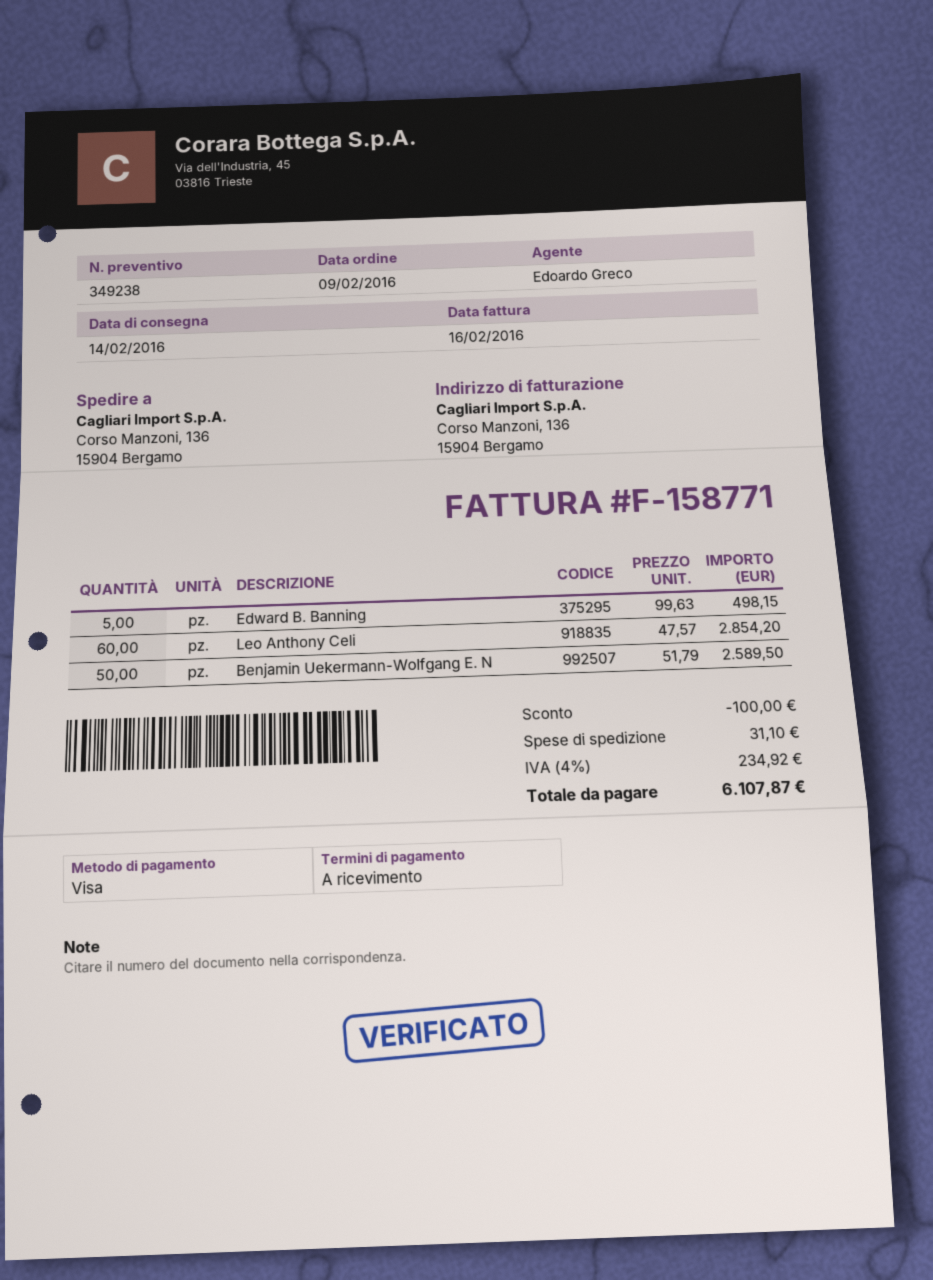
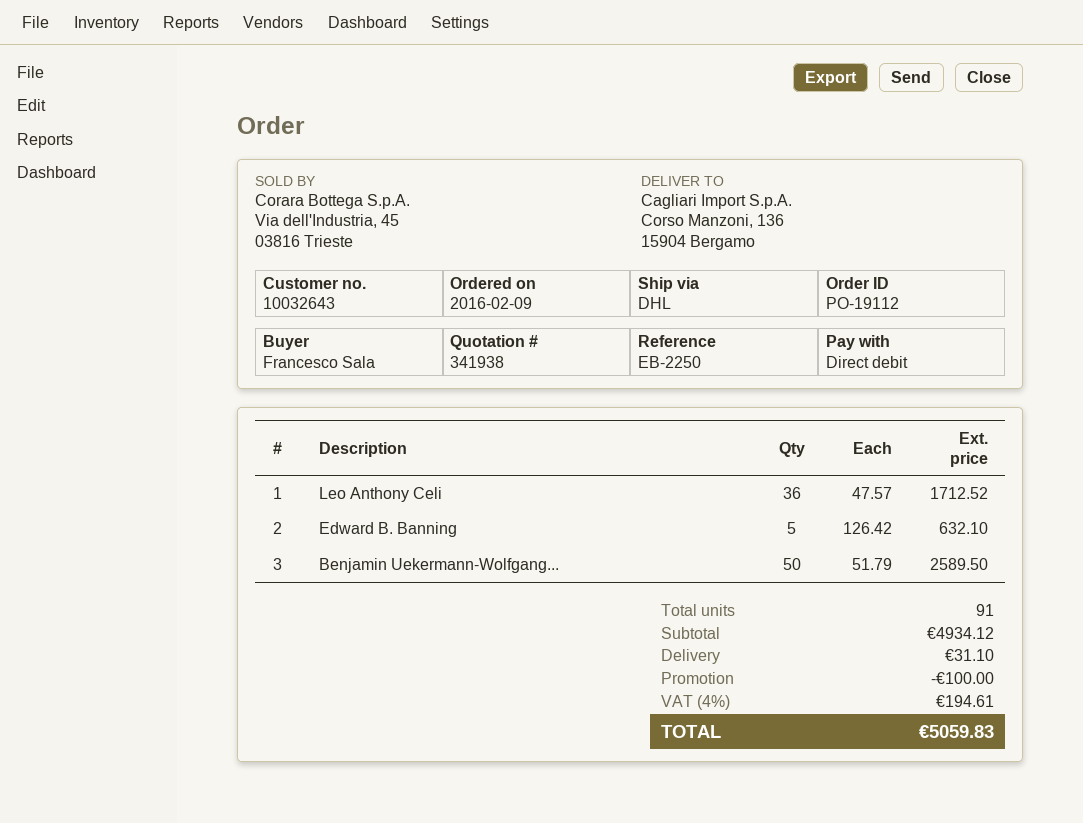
quote number: 349238 -> 341938
payment method: Visa -> direct debit
Edward B. Banning: 5 x 99.63 = 498.15 -> 5 x 126.42 = 632.10
Leo Anthony Celi: 60 x 47.57 = 2854.20 -> 36 x 47.57 = 1712.52
tax: 4% = 234.92 -> 4% = 194.61
total: 6107.87 -> 5059.83

